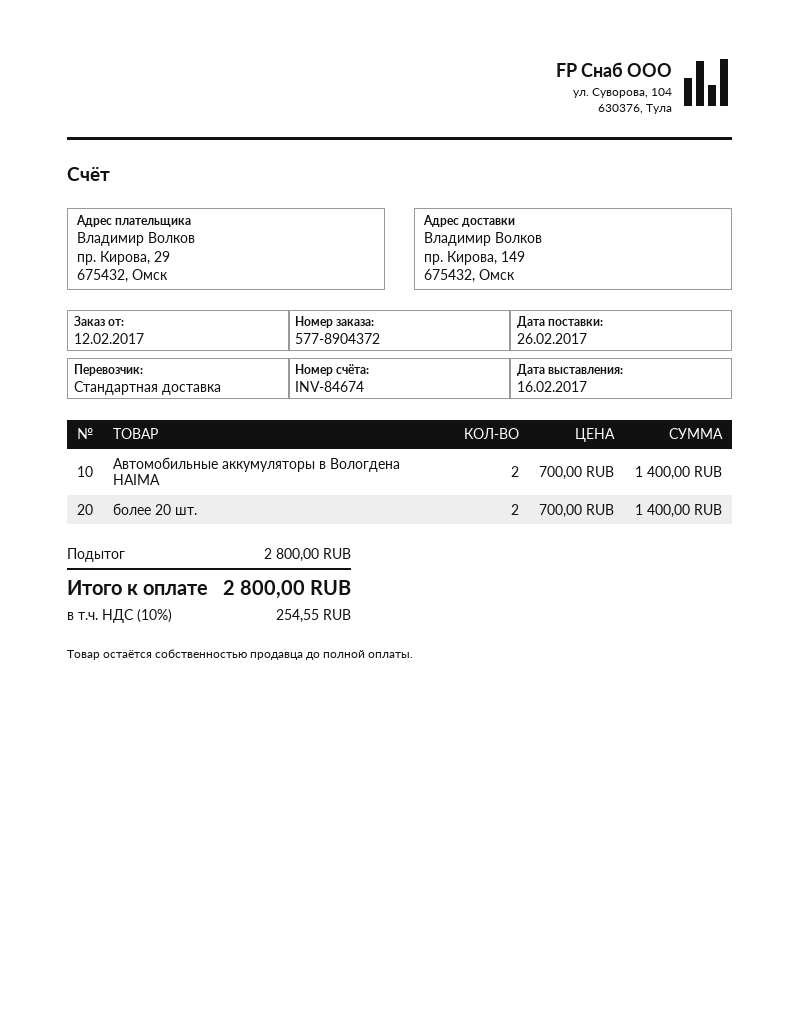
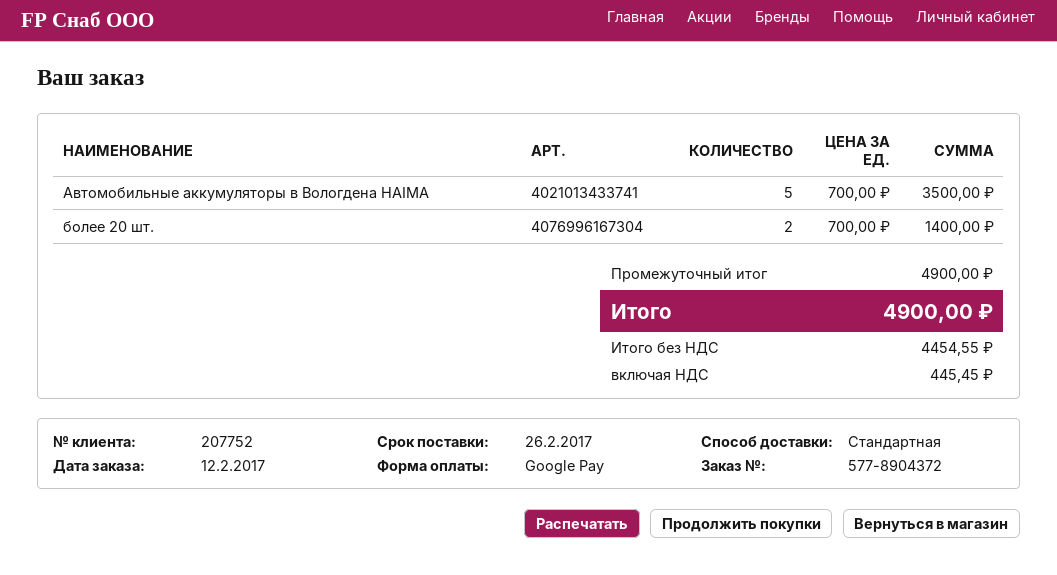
Автомобильные аккумуляторы в Вологдена HAIMA: 2 x 700.00 = 1400.00 -> 5 x 700.00 = 3500.00
subtotal: 2800.00 -> 4900.00
tax: 254.55 -> 445.45
total: 2800.00 -> 4900.00

